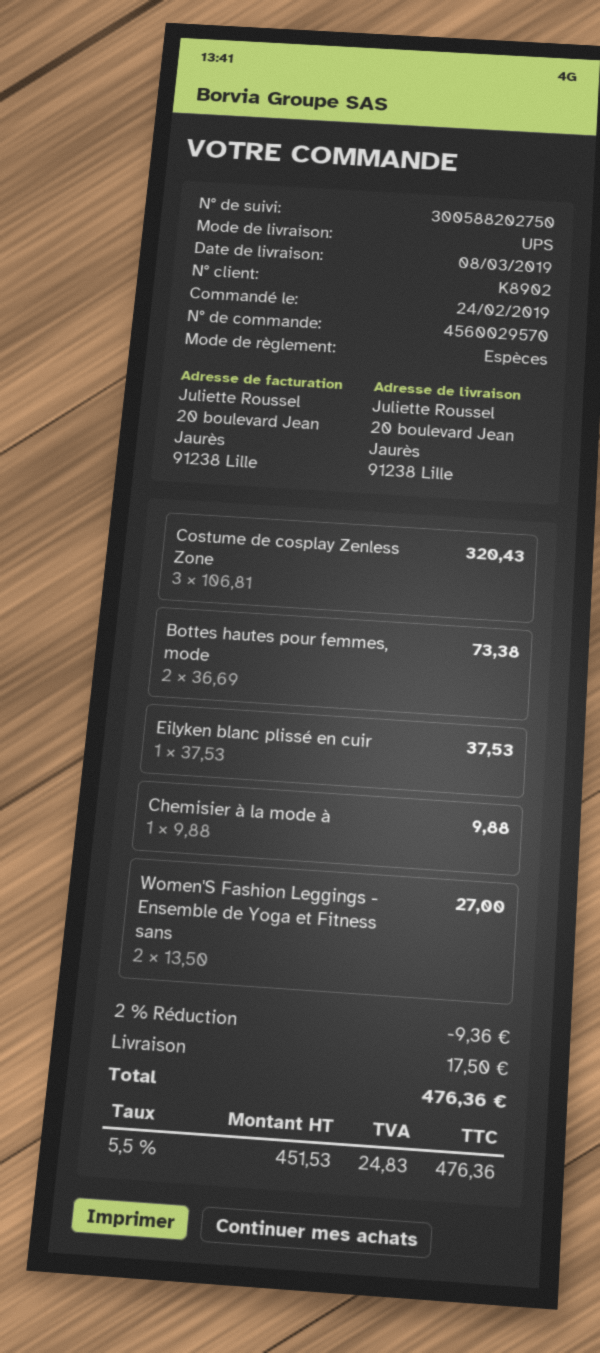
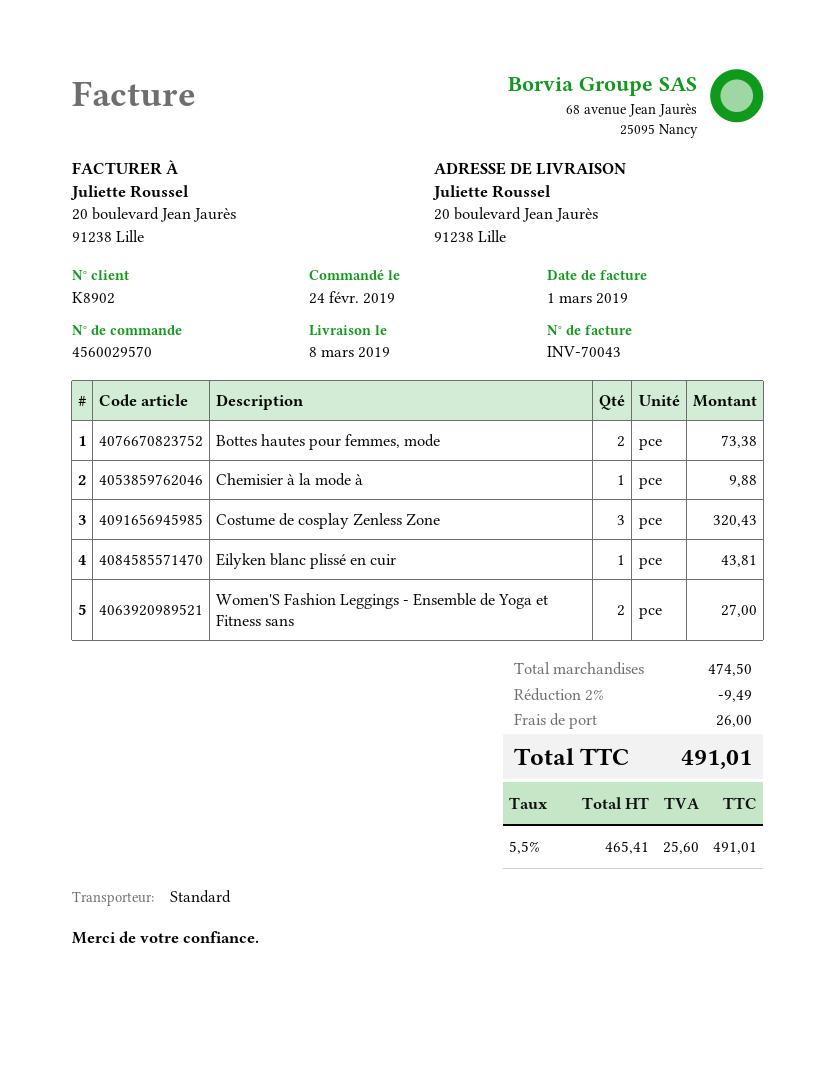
shipping method: UPS -> standard
Eilyken blanc plissé en cuir: 1 for 37.53 -> 1 for 43.81
discount: 2% = 9.36 -> 2% = 9.49
shipping: 17.50 -> 26.00
net: 451.53 -> 465.41
tax: 5.5% = 24.83 -> 5.5% = 25.60
total: 476.36 -> 491.01

